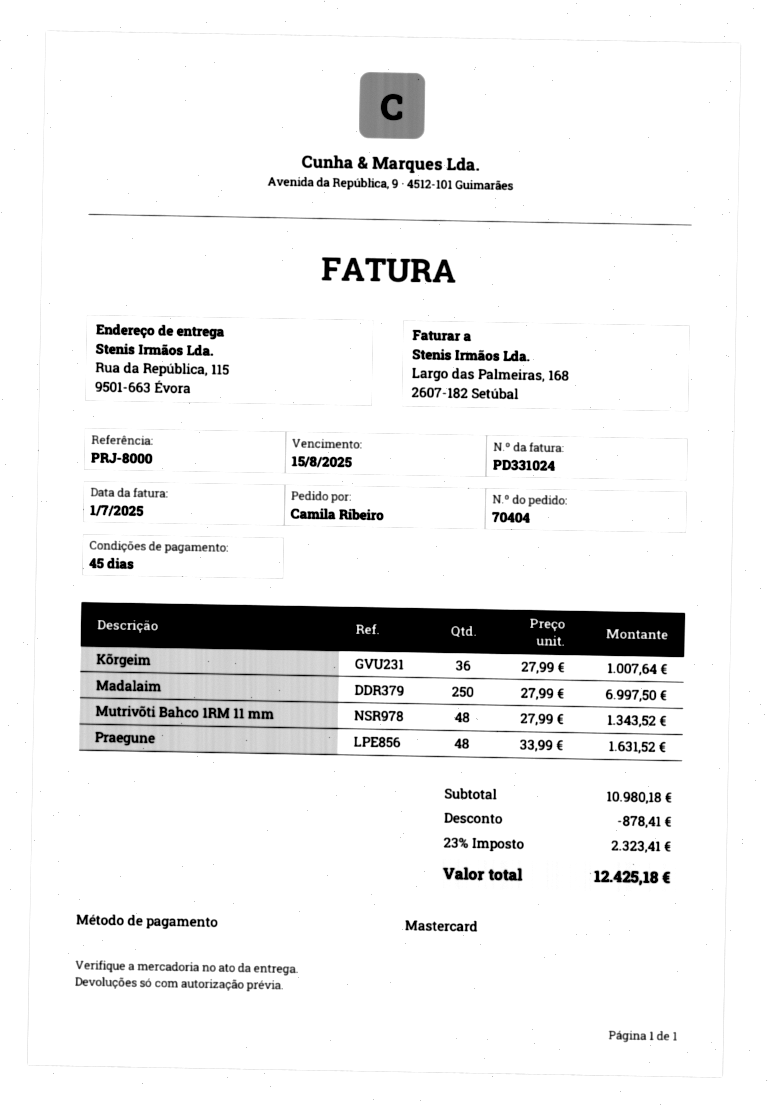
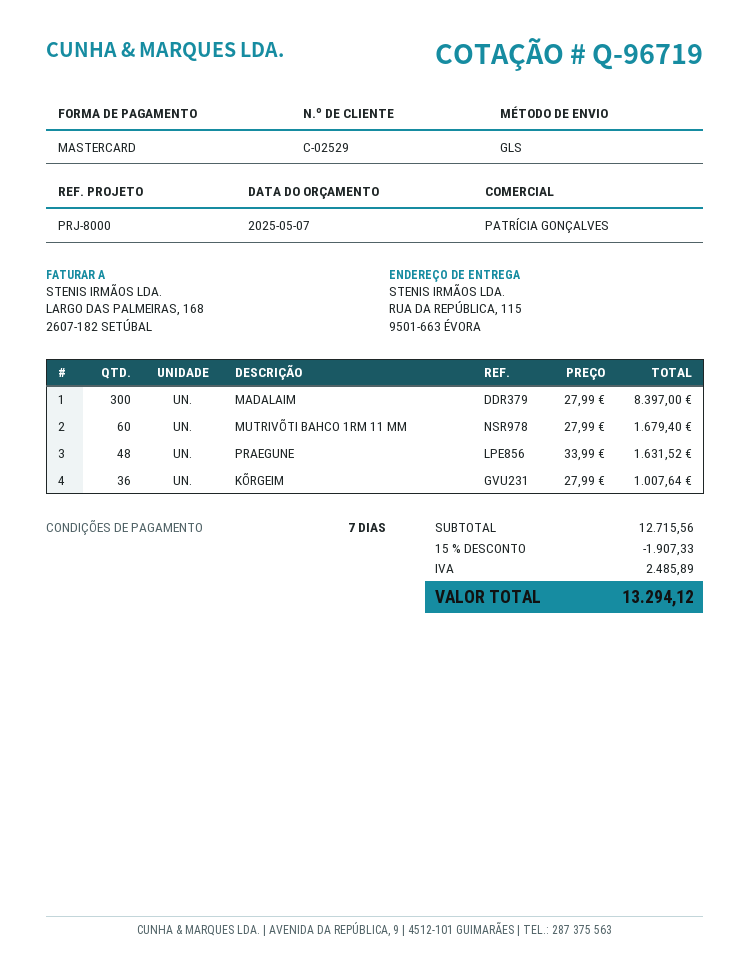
payment terms: 45 days -> 7 days
Madalaim: 250 x 27.99 = 6997.50 -> 300 x 27.99 = 8397.00
Mutrivõti Bahco 1RM 11 mm: 48 x 27.99 = 1343.52 -> 60 x 27.99 = 1679.40
subtotal: 10980.18 -> 12715.56
discount: 878.41 -> 1907.33
tax: 2323.41 -> 2485.89
total: 12425.18 -> 13294.12

